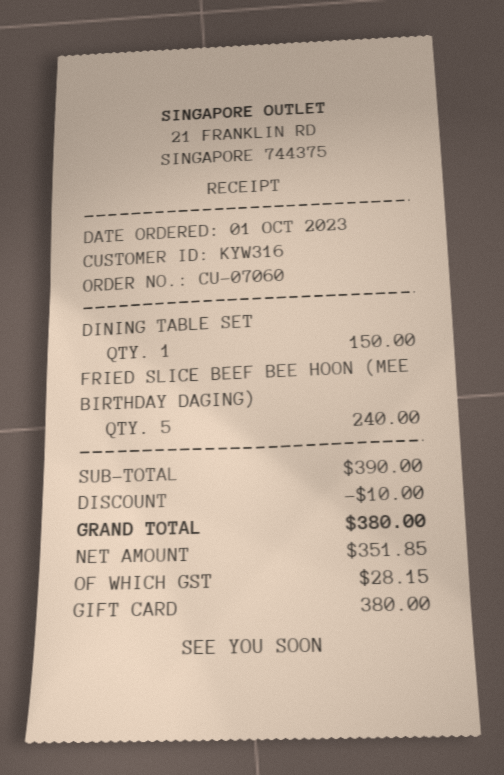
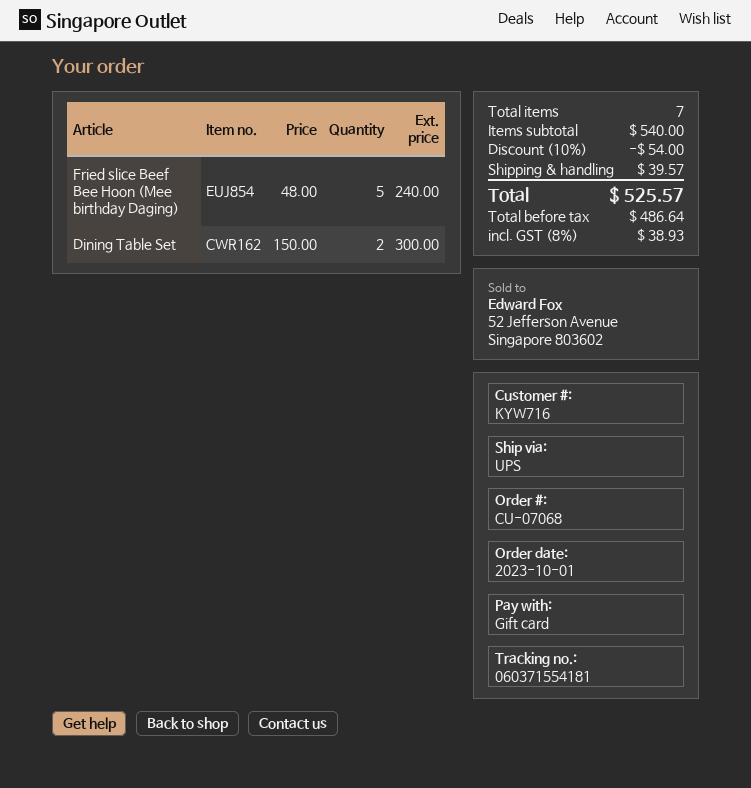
order number: CU-07060 -> CU-07068
customer number: KYW316 -> KYW716
DINING TABLE SET: 1 for 150.00 -> 2 for 300.00
subtotal: 390.00 -> 540.00
discount: 10.00 -> 54.00
shipping: none -> 39.57
net: 351.85 -> 486.64
tax: 28.15 -> 38.93
total: 380.00 -> 525.57

